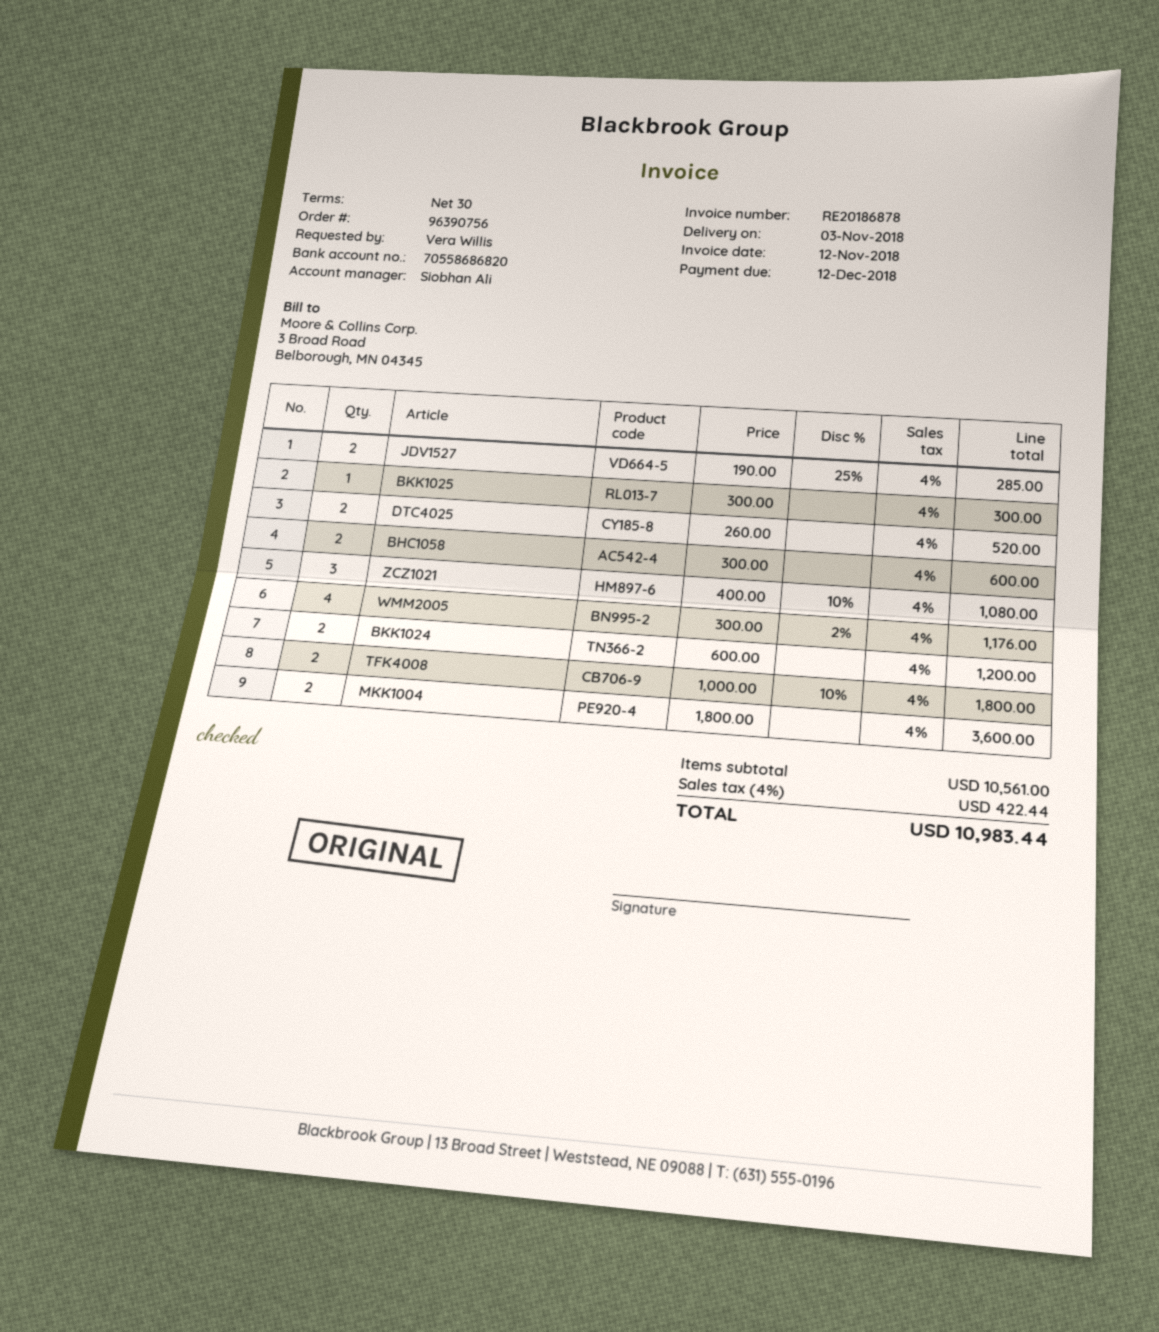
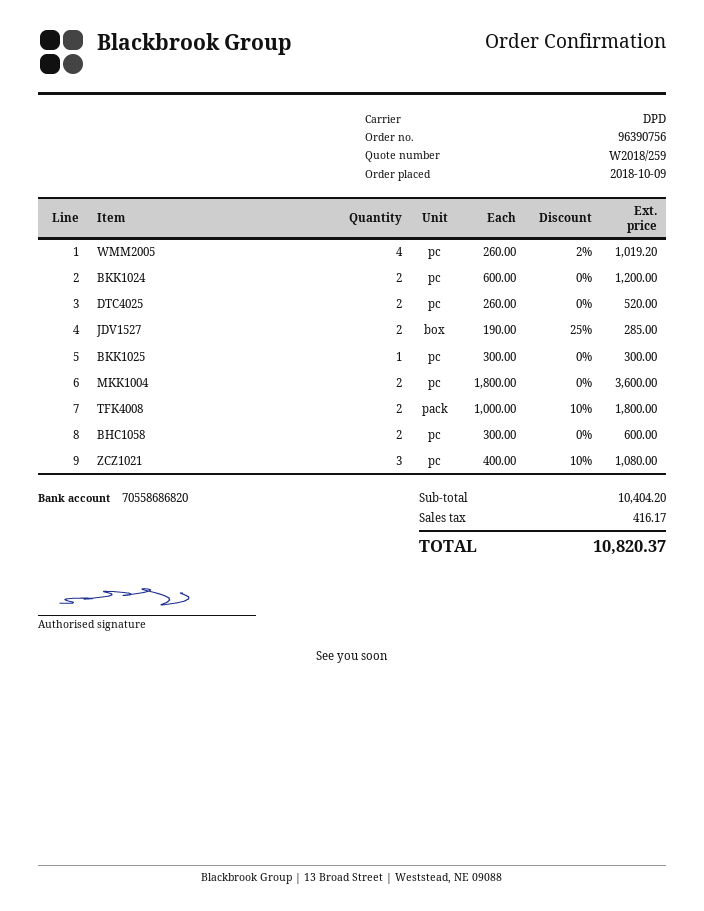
WMM2005: 4 x 300.00 - 2% = 1176.00 -> 4 x 260.00 - 2% = 1019.20
subtotal: 10561.00 -> 10404.20
tax: 422.44 -> 416.17
total: 10983.44 -> 10820.37

